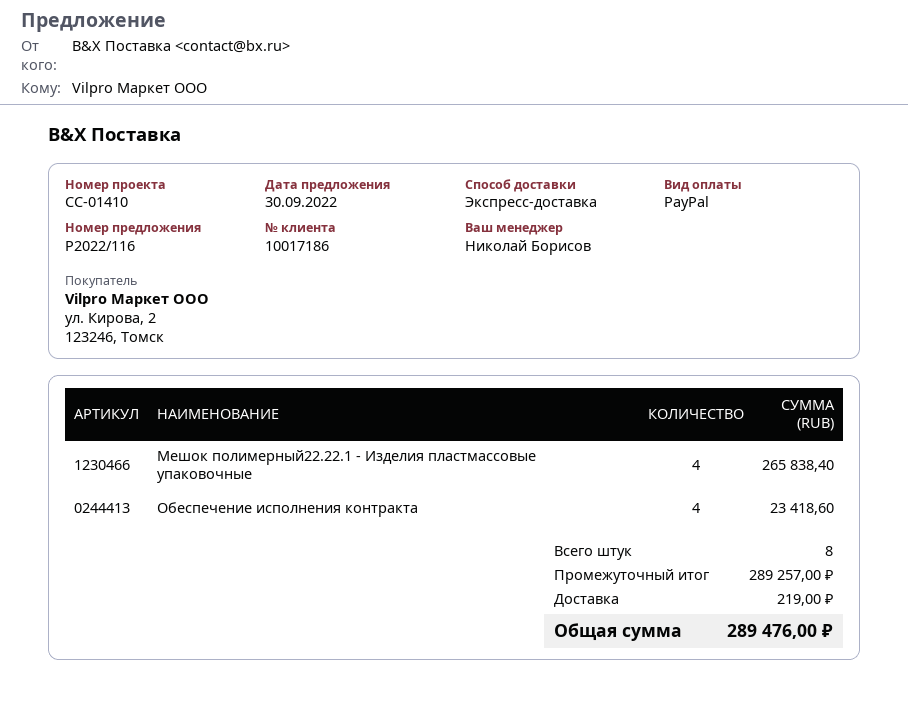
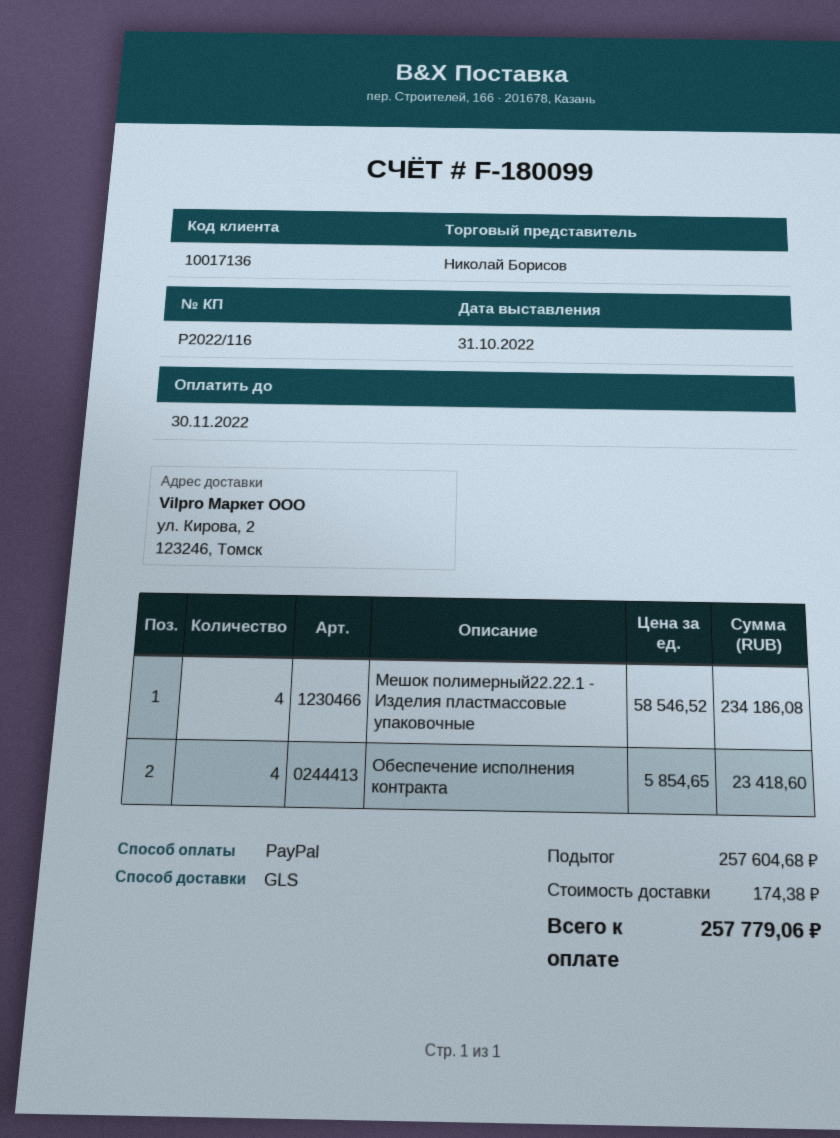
customer number: 10017186 -> 10017136
shipping method: express -> GLS
Мешок полимерный22.22.1 - Изделия пластмассовые упаковочные: 4 for 265838.40 -> 4 for 234186.08
subtotal: 289257.00 -> 257604.68
shipping: 219.00 -> 174.38
total: 289476.00 -> 257779.06

